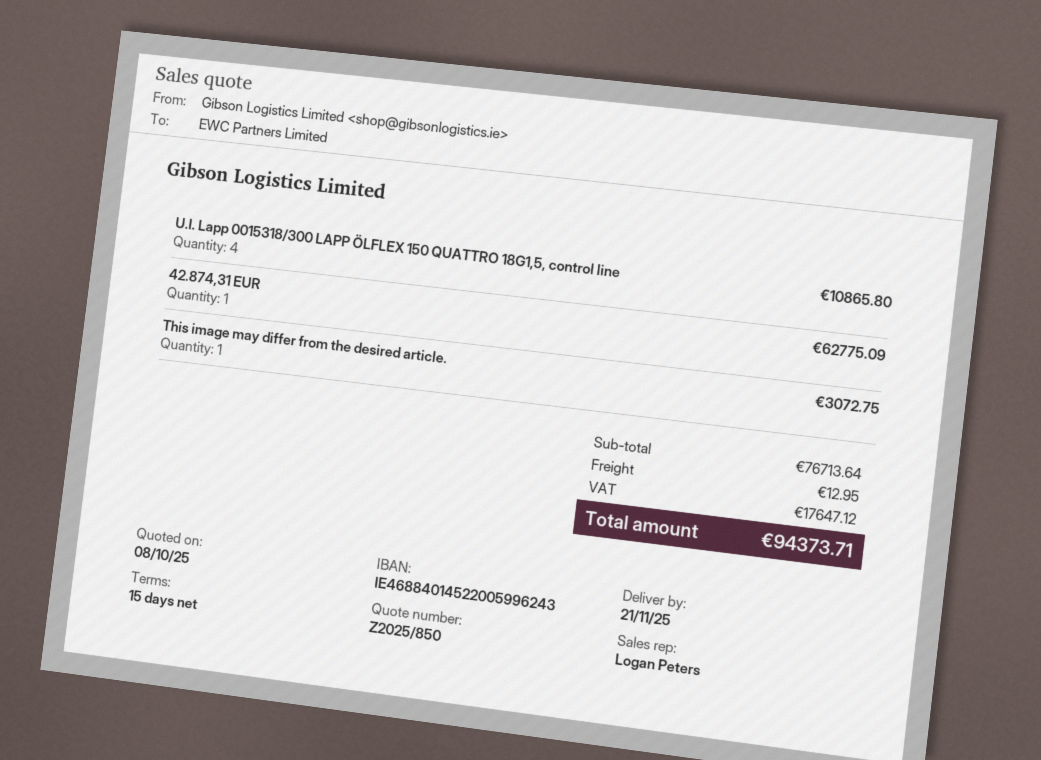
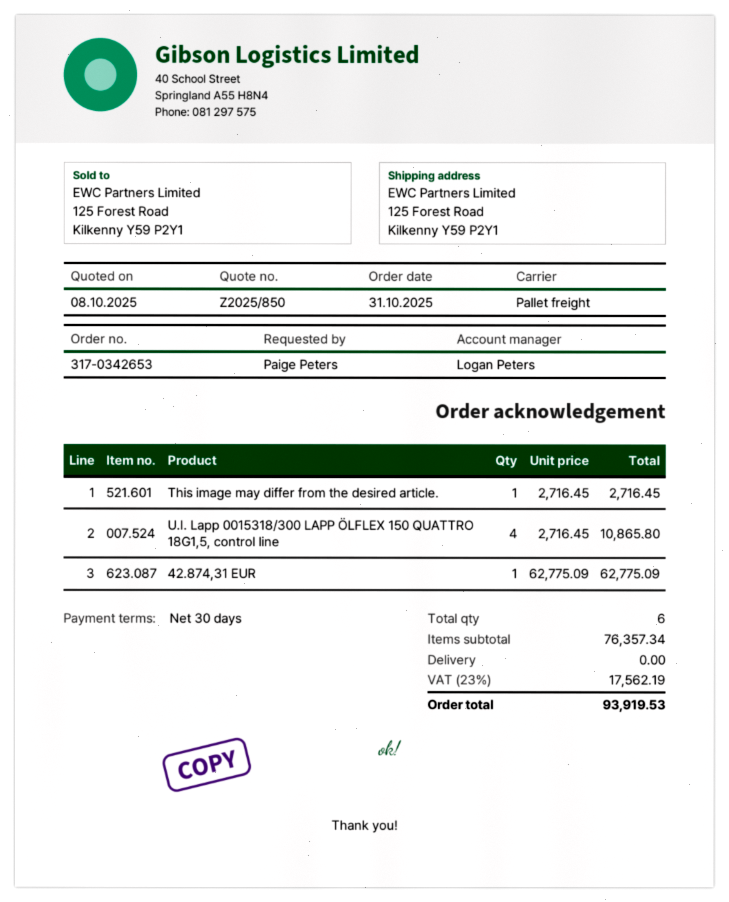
payment terms: 15 days -> 30 days
This image may differ from the desired article.: 1 for 3072.75 -> 1 for 2716.45
subtotal: 76713.64 -> 76357.34
shipping: 12.95 -> 0.00
tax: 17647.12 -> 17562.19
total: 94373.71 -> 93919.53

